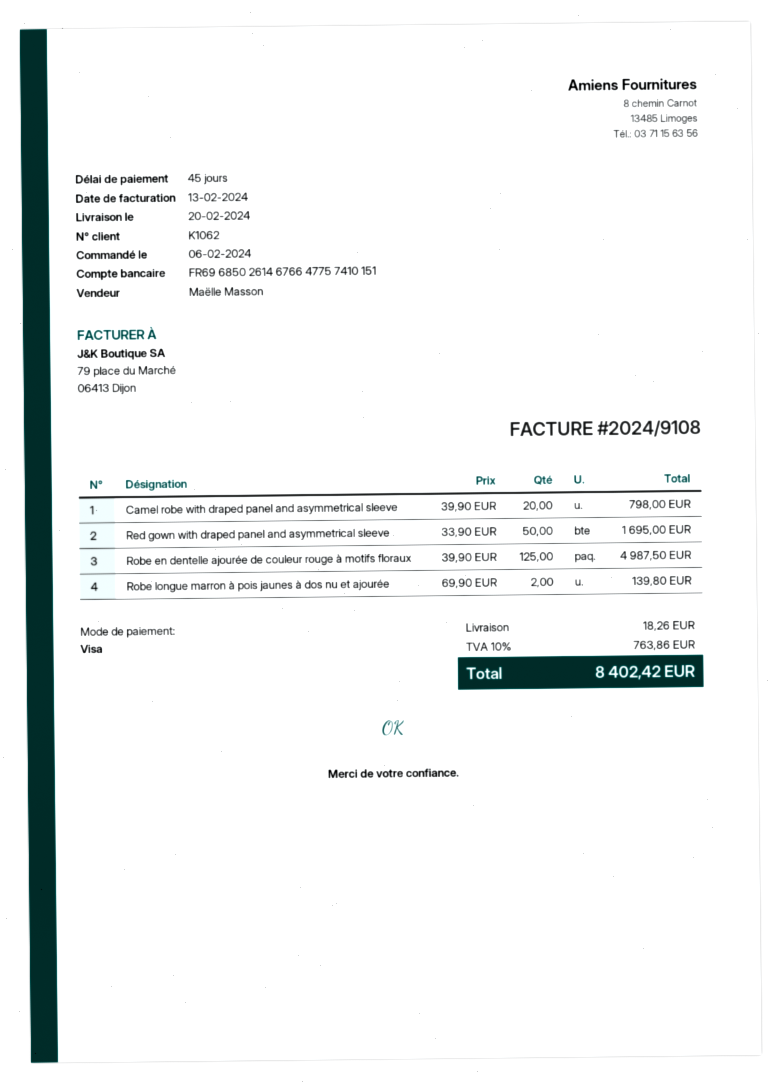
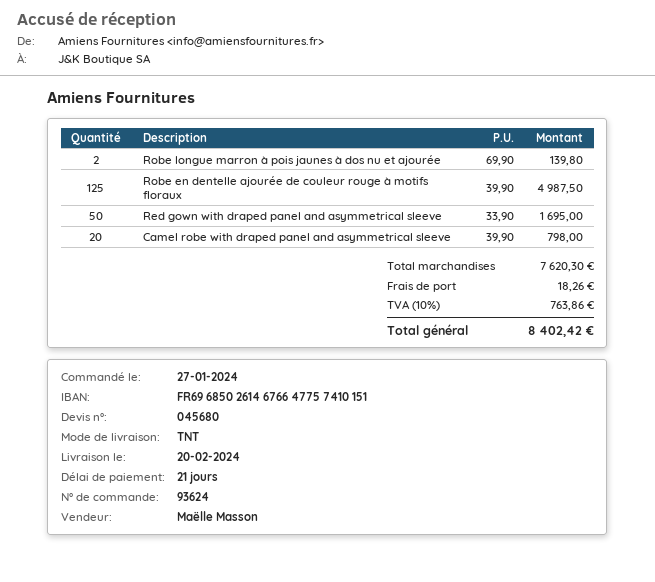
order date: 2024-02-06 -> 2024-01-27
payment terms: 45 days -> 21 days

